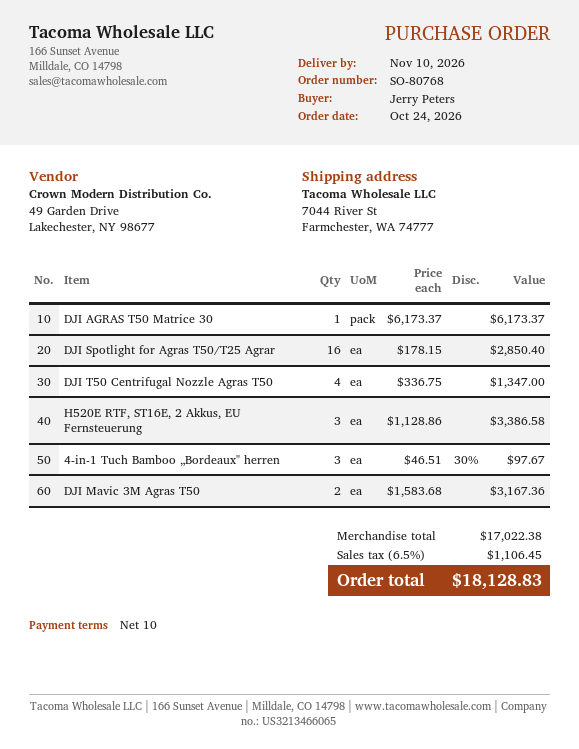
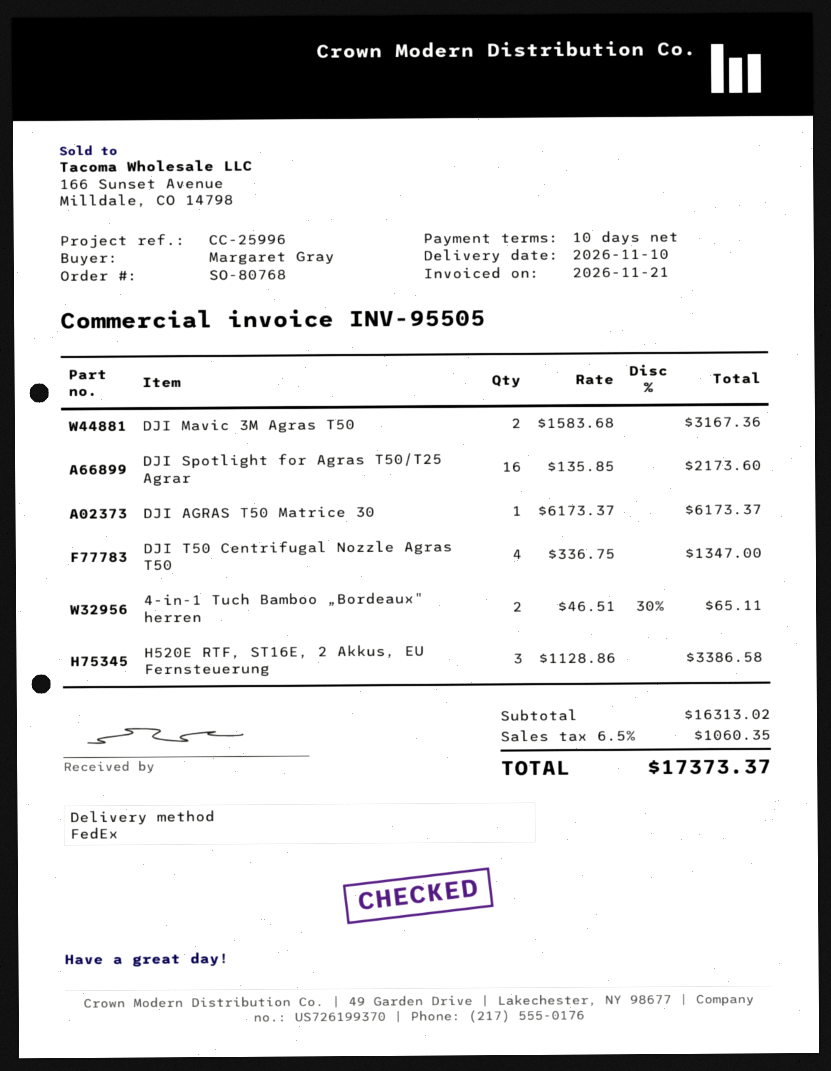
ordered by: Jerry Peters -> Margaret Gray
DJI Spotlight for Agras T50/T25 Agrar: 16 x 178.15 = 2850.40 -> 16 x 135.85 = 2173.60
4-in-1 Tuch Bamboo „Bordeaux" herren: 3 x 46.51 - 30% = 97.67 -> 2 x 46.51 - 30% = 65.11
subtotal: 17022.38 -> 16313.02
tax: 6.5% = 1106.45 -> 6.5% = 1060.35
total: 18128.83 -> 17373.37

